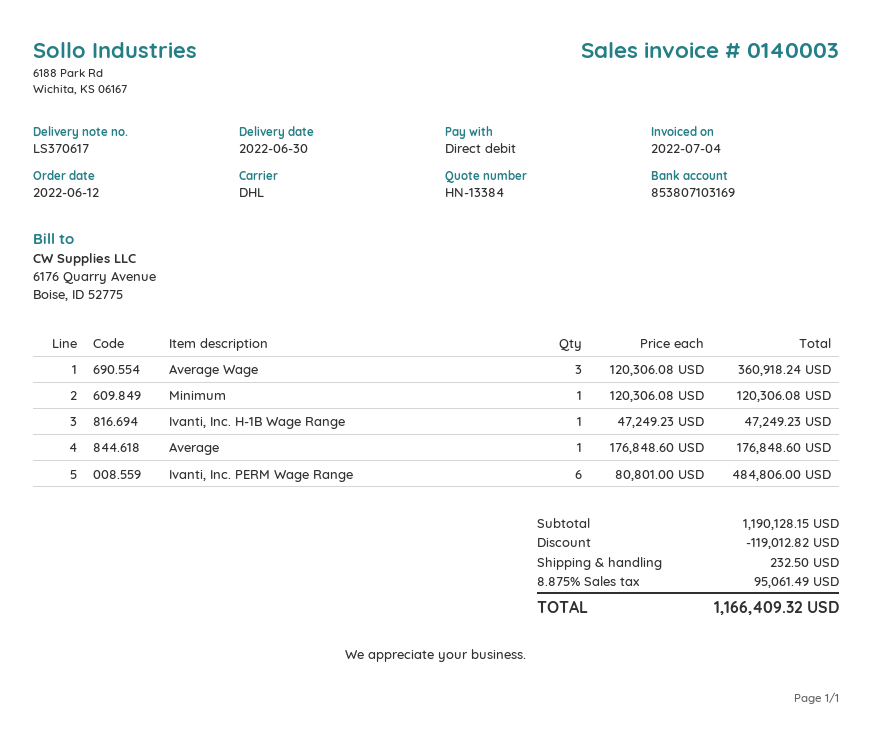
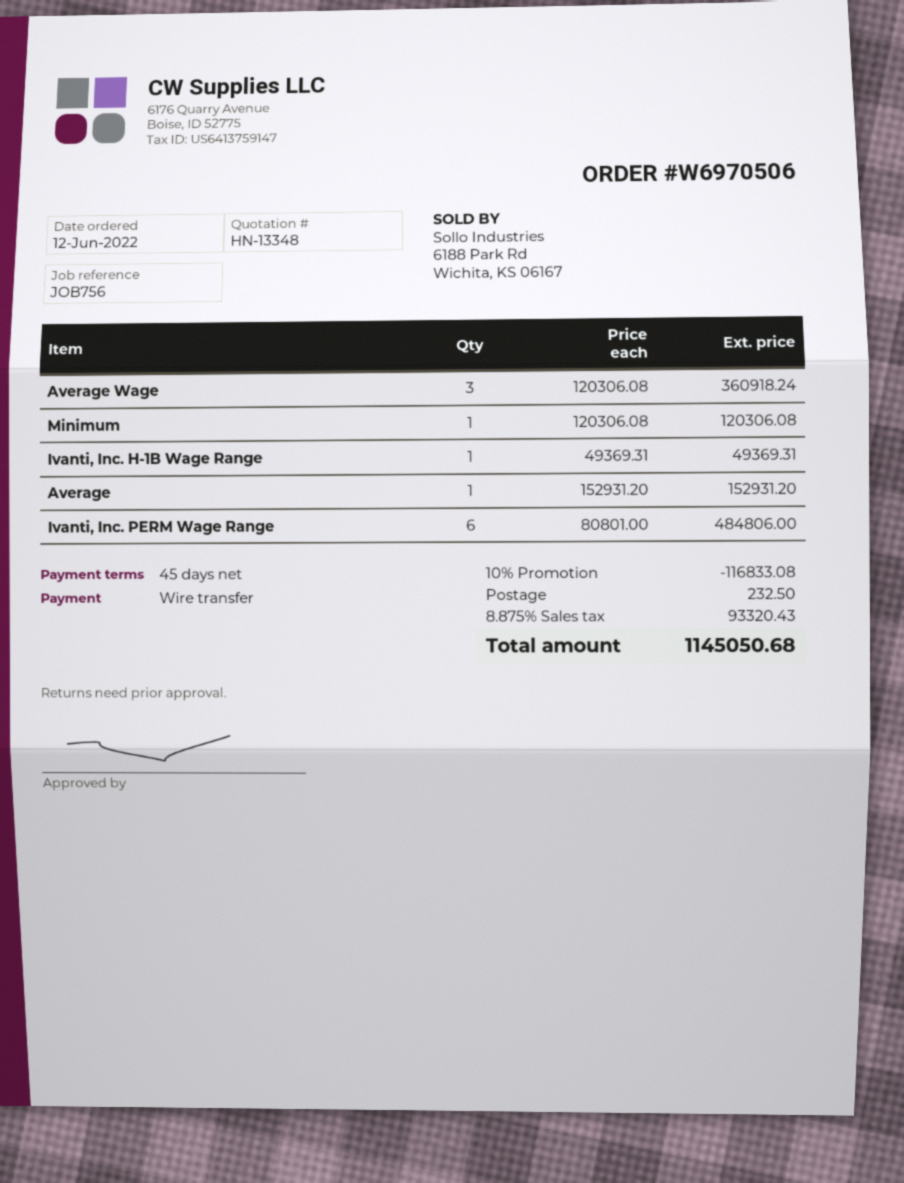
quote number: HN-13384 -> HN-13348
payment method: direct debit -> bank transfer
Ivanti, Inc. H-1B Wage Range: 1 x 47249.23 = 47249.23 -> 1 x 49369.31 = 49369.31
Average: 1 x 176848.60 = 176848.60 -> 1 x 152931.20 = 152931.20
discount: 119012.82 -> 116833.08
tax: 8.875% = 95061.49 -> 8.875% = 93320.43
total: 1166409.32 -> 1145050.68

